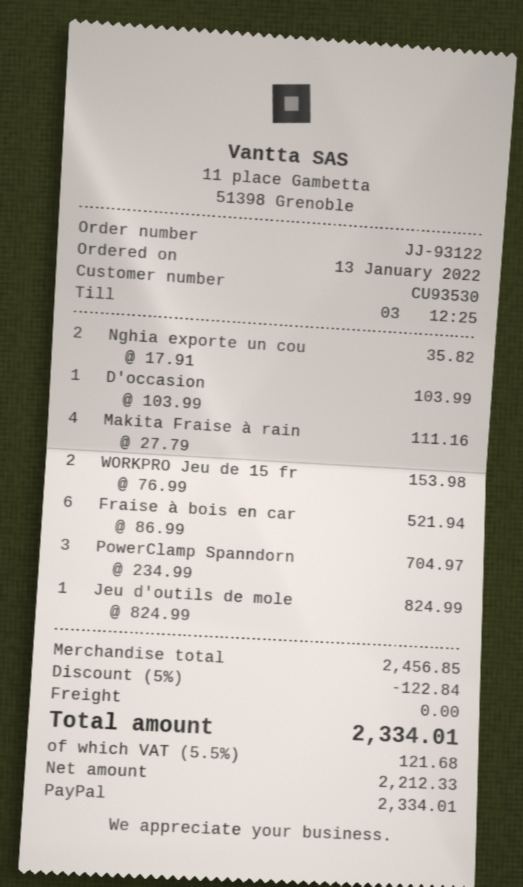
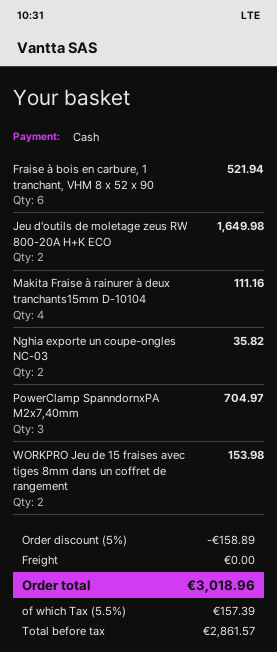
payment method: PayPal -> cash
D'occasion: 1 for 103.99 -> none
Jeu d'outils de mole: 1 for 824.99 -> 2 for 1649.98
discount: 5% = 122.84 -> 5% = 158.89
net: 2212.33 -> 2861.57
tax: 5.5% = 121.68 -> 5.5% = 157.39
total: 2334.01 -> 3018.96

